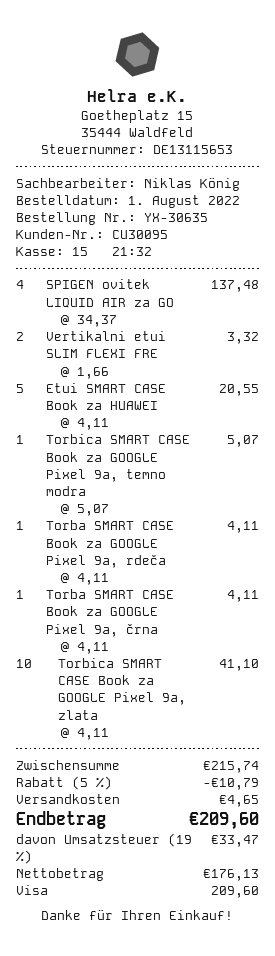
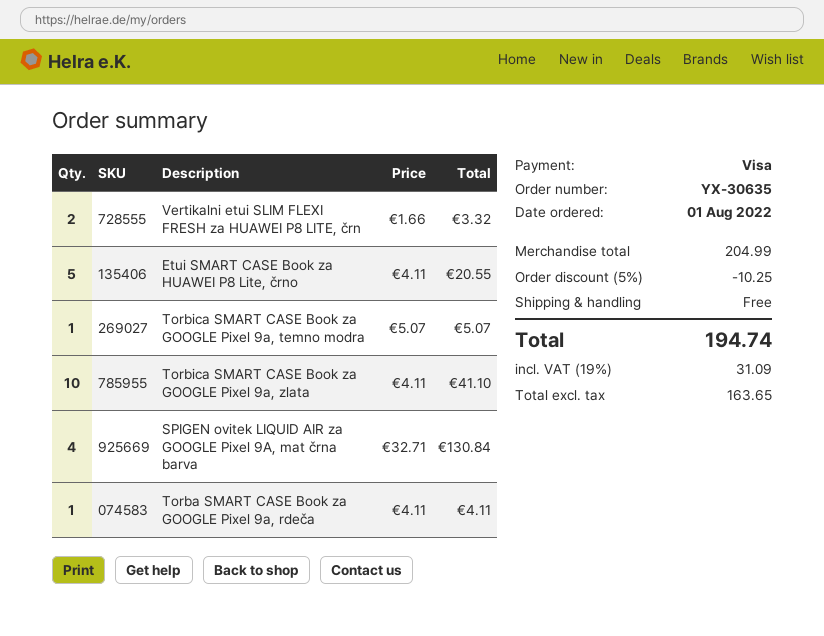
SPIGEN ovitek LIQUID AIR za GO: 4 x 34.37 = 137.48 -> 4 x 32.71 = 130.84
Torba SMART CASE Book za GOOGLE Pixel 9a, črna: 1 x 4.11 = 4.11 -> none
subtotal: 215.74 -> 204.99
discount: 5% = 10.79 -> 5% = 10.25
shipping: 4.65 -> 0.00
net: 176.13 -> 163.65
tax: 19% = 33.47 -> 19% = 31.09
total: 209.60 -> 194.74

